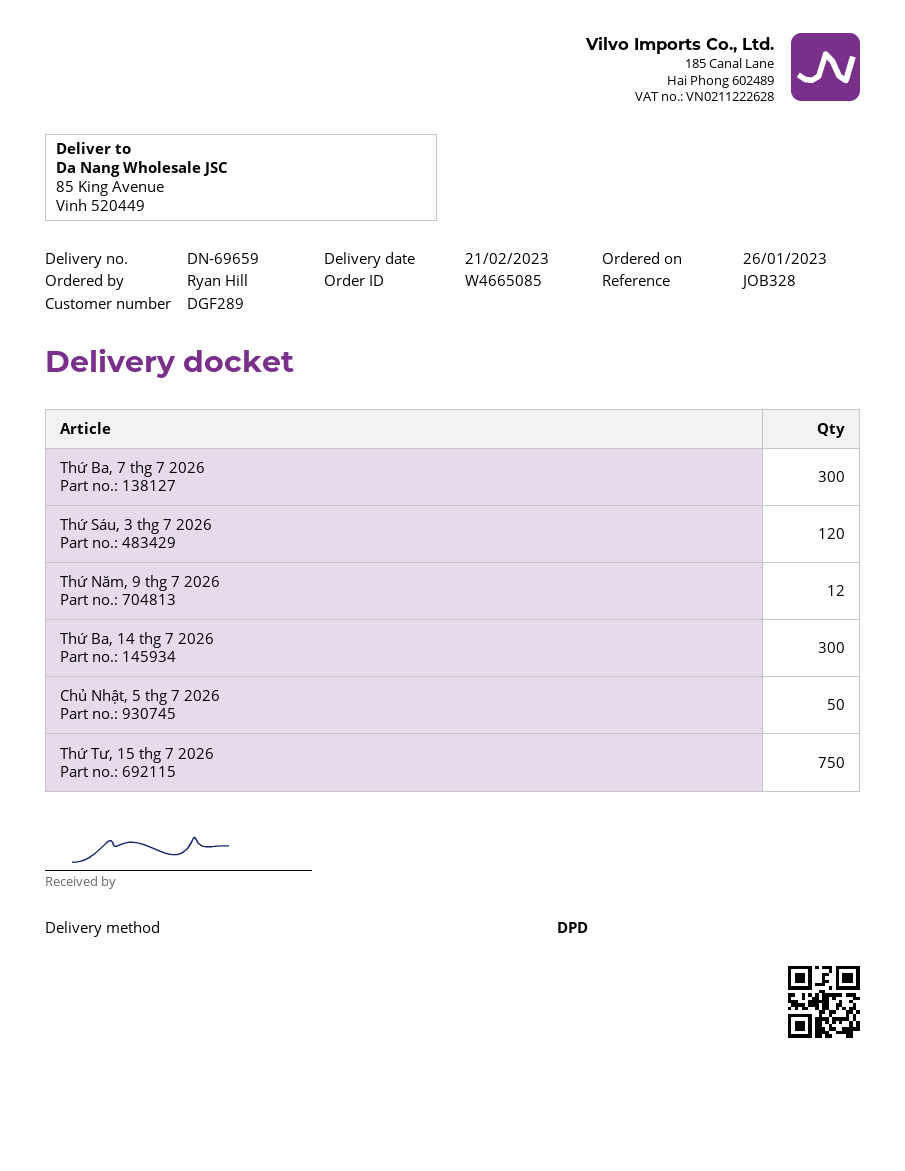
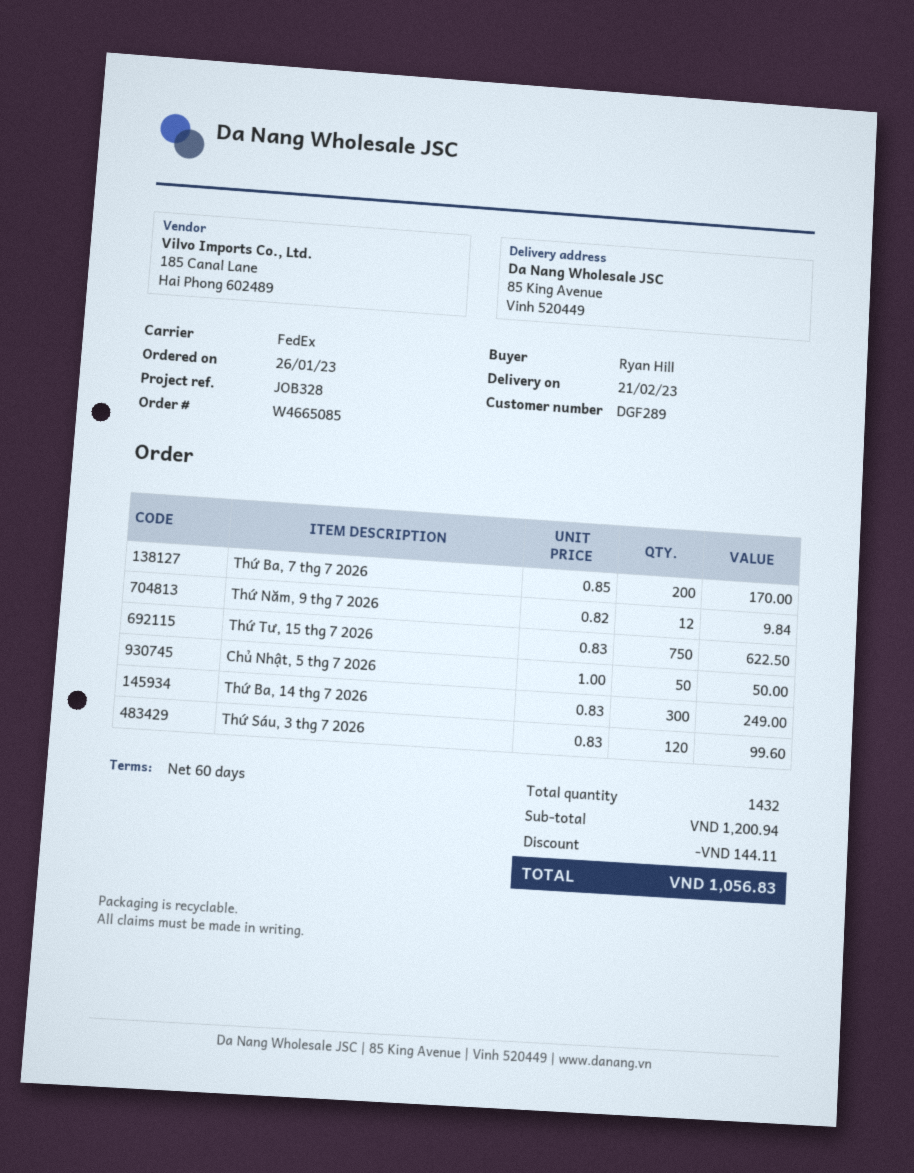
shipping method: DPD -> FedEx
Thứ Ba, 7 thg 7 2026: 300 -> 200

